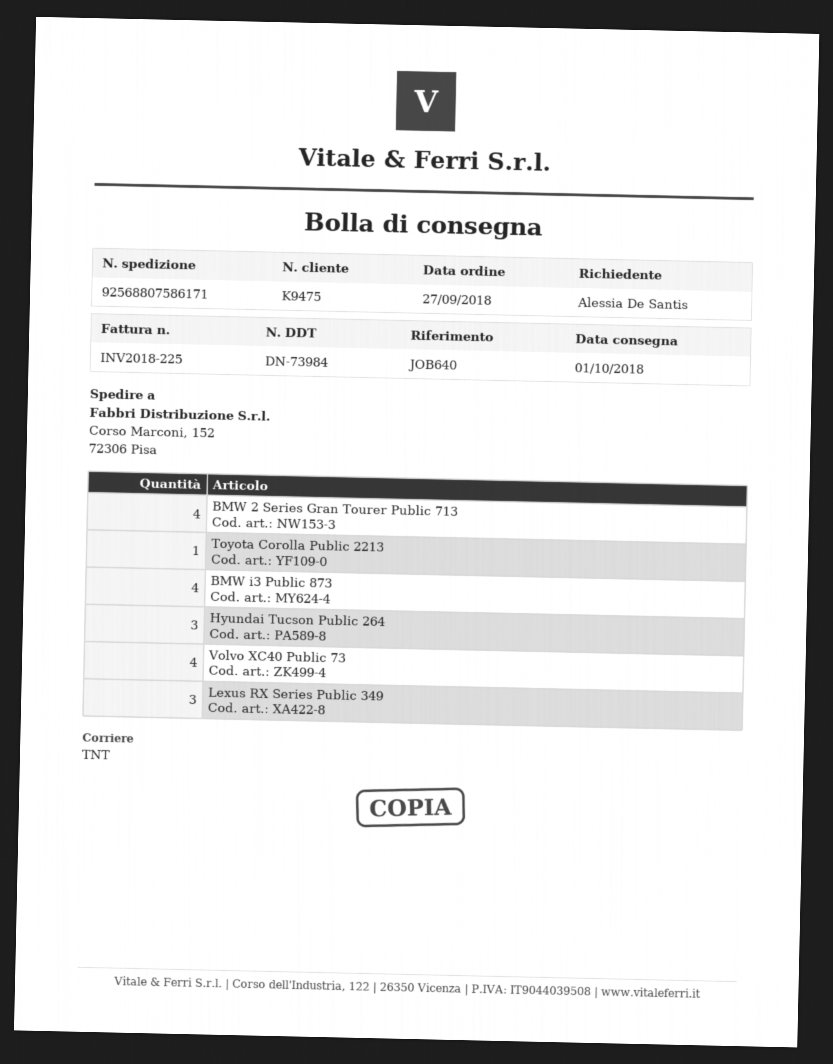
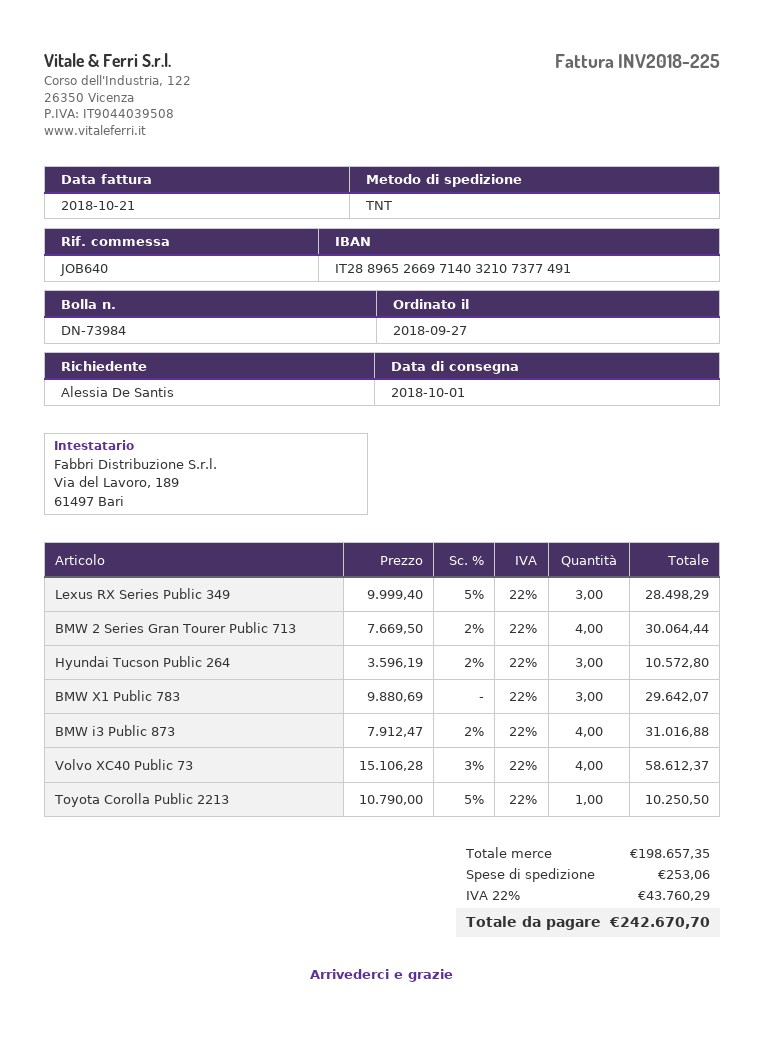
BMW X1 Public 783: none -> 3

